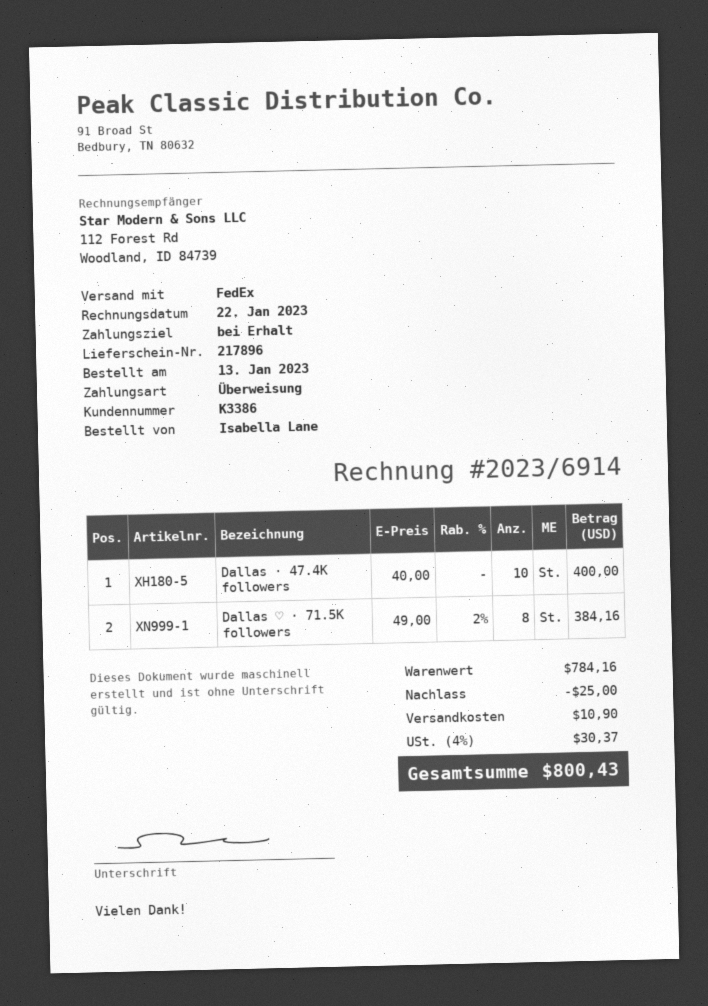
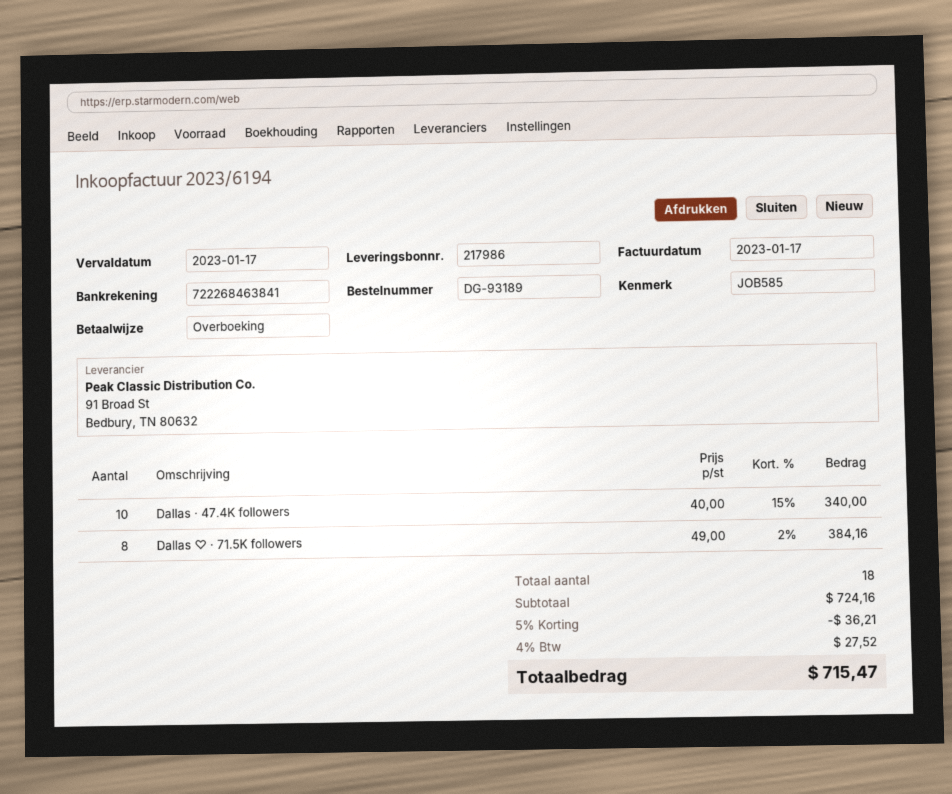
delivery note number: 217896 -> 217986
invoice number: 2023/6914 -> 2023/6194
invoice date: 2023-01-22 -> 2023-01-17
Dallas · 47.4K followers: 10 x 40.00 = 400.00 -> 10 x 40.00 - 15% = 340.00
subtotal: 784.16 -> 724.16
discount: 25.00 -> 36.21
shipping: 10.90 -> none
tax: 4% = 30.37 -> 4% = 27.52
total: 800.43 -> 715.47

